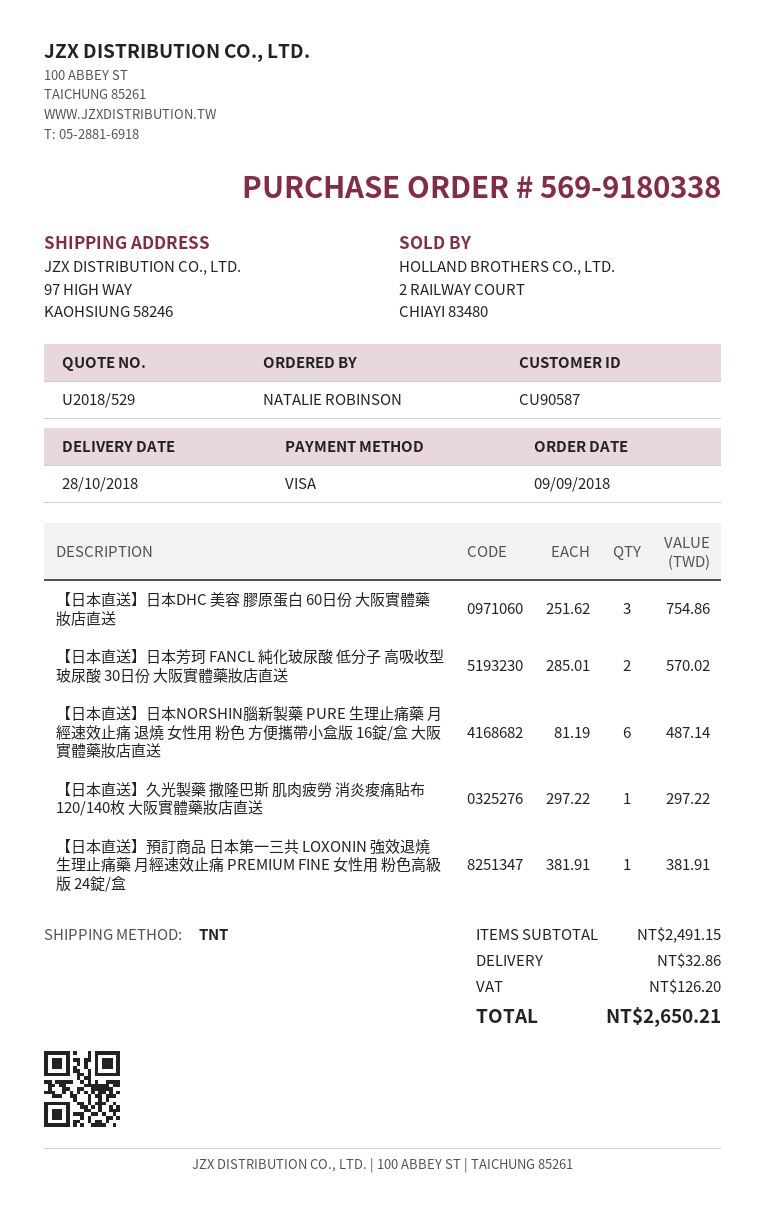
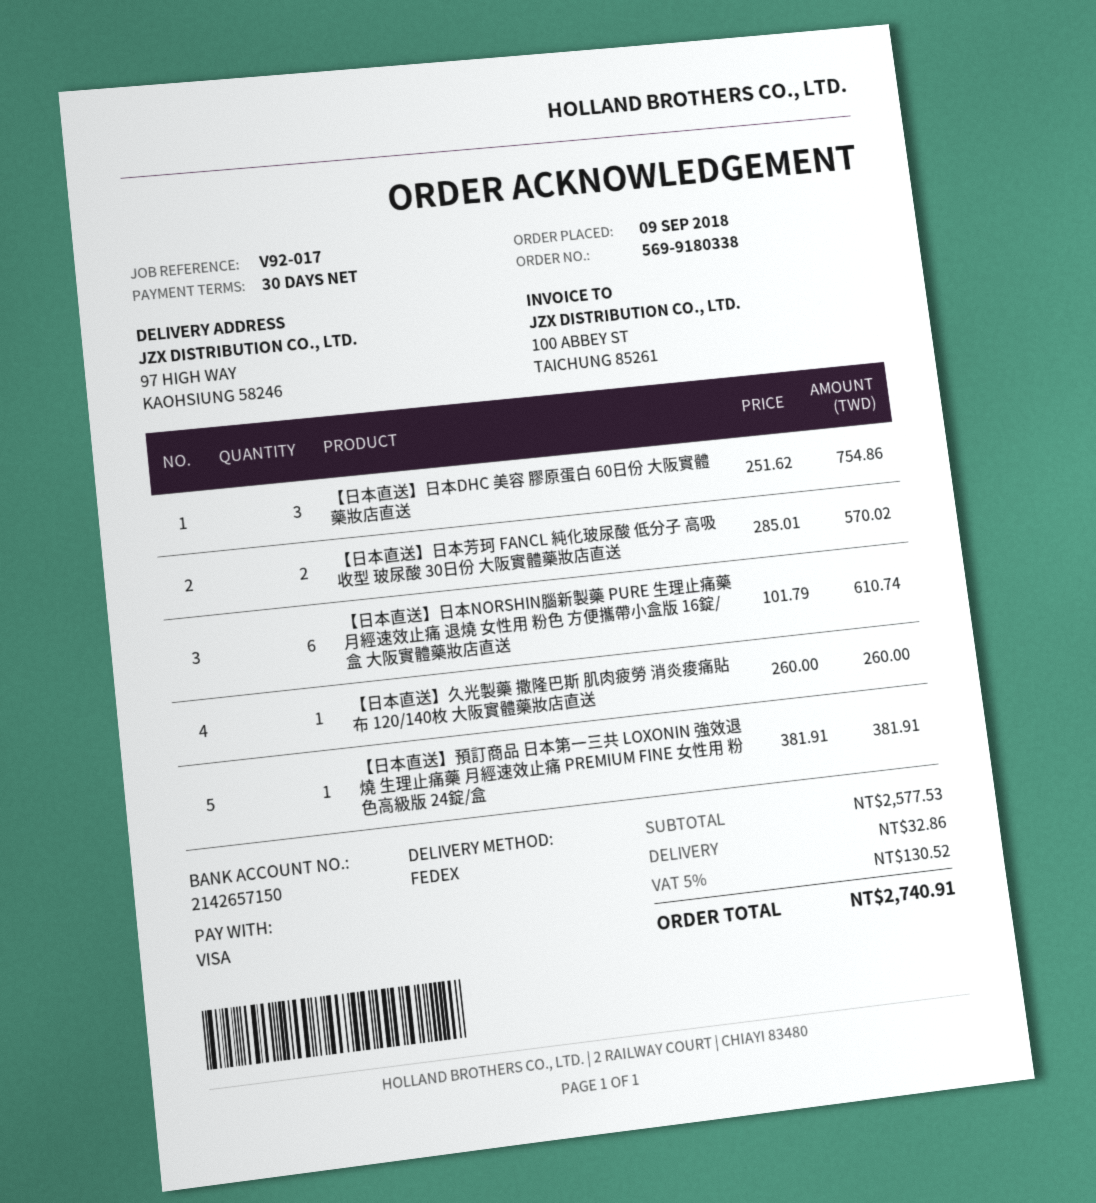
shipping method: TNT -> FedEx
【日本直送】日本NORSHIN腦新製藥 PURE 生理止痛藥 月經速效止痛 退燒 女性用 粉色 方便攜帶小盒版 16錠/盒 大阪實體藥妝店直送: 6 x 81.19 = 487.14 -> 6 x 101.79 = 610.74
【日本直送】久光製藥 撒隆巴斯 肌肉疲勞 消炎痠痛貼布 120/140枚 大阪實體藥妝店直送: 1 x 297.22 = 297.22 -> 1 x 260.00 = 260.00
subtotal: 2491.15 -> 2577.53
tax: 126.20 -> 130.52
total: 2650.21 -> 2740.91

